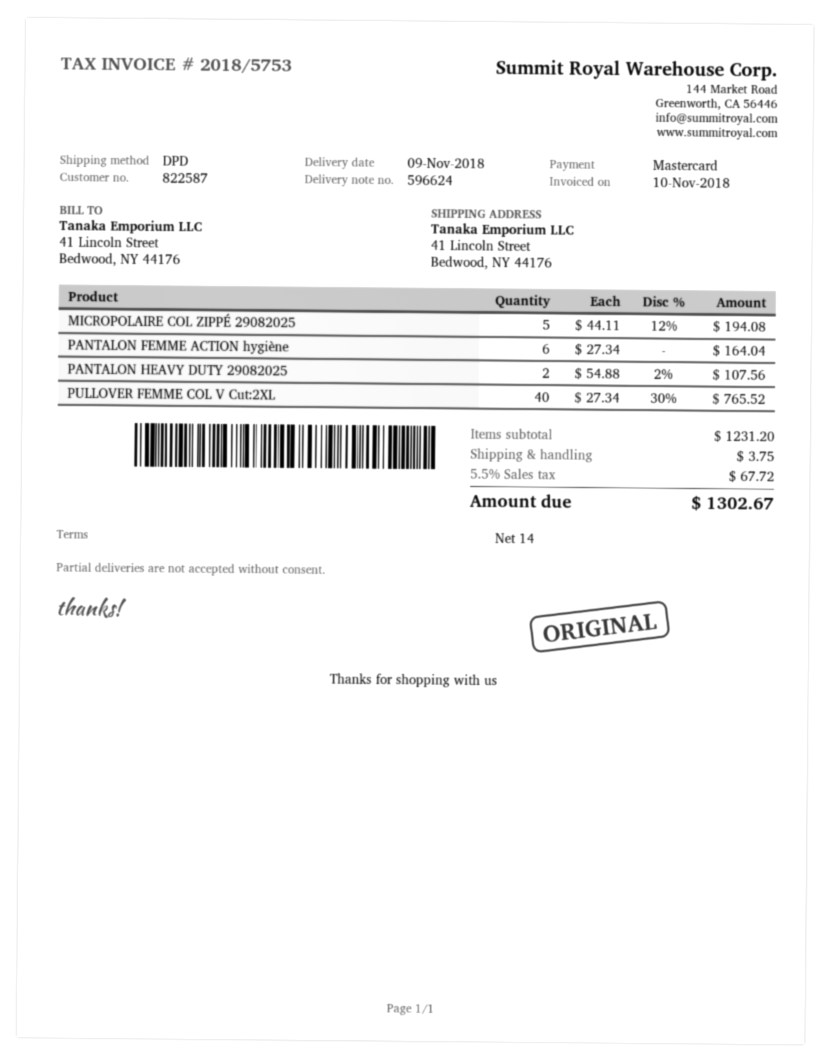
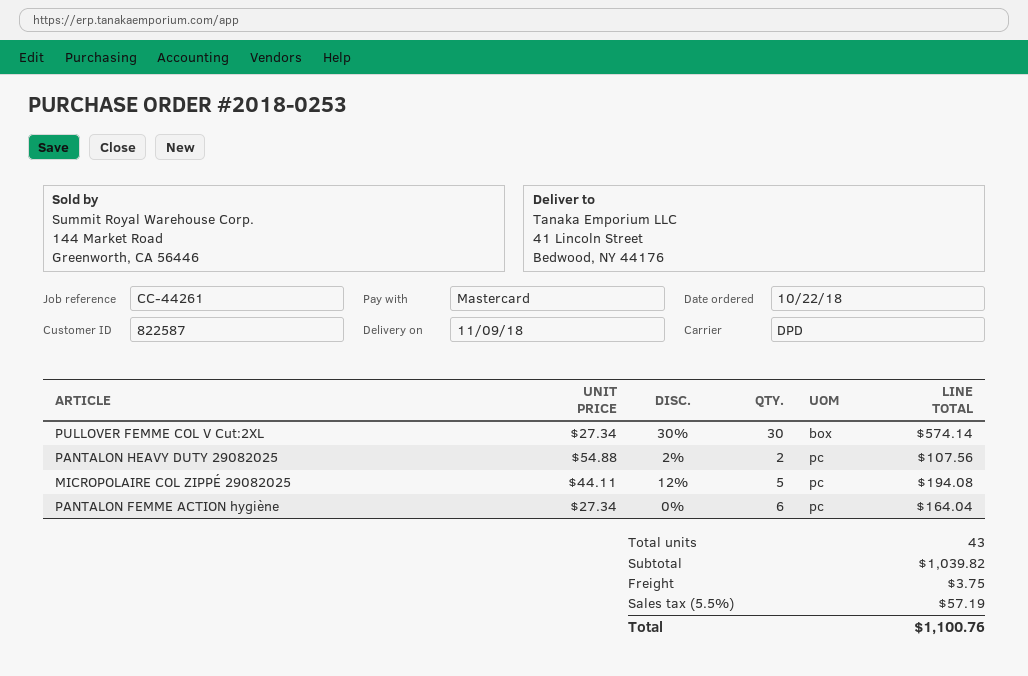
PULLOVER FEMME COL V Cut:2XL: 40 x 27.34 - 30% = 765.52 -> 30 x 27.34 - 30% = 574.14
subtotal: 1231.20 -> 1039.82
tax: 5.5% = 67.72 -> 5.5% = 57.19
total: 1302.67 -> 1100.76

